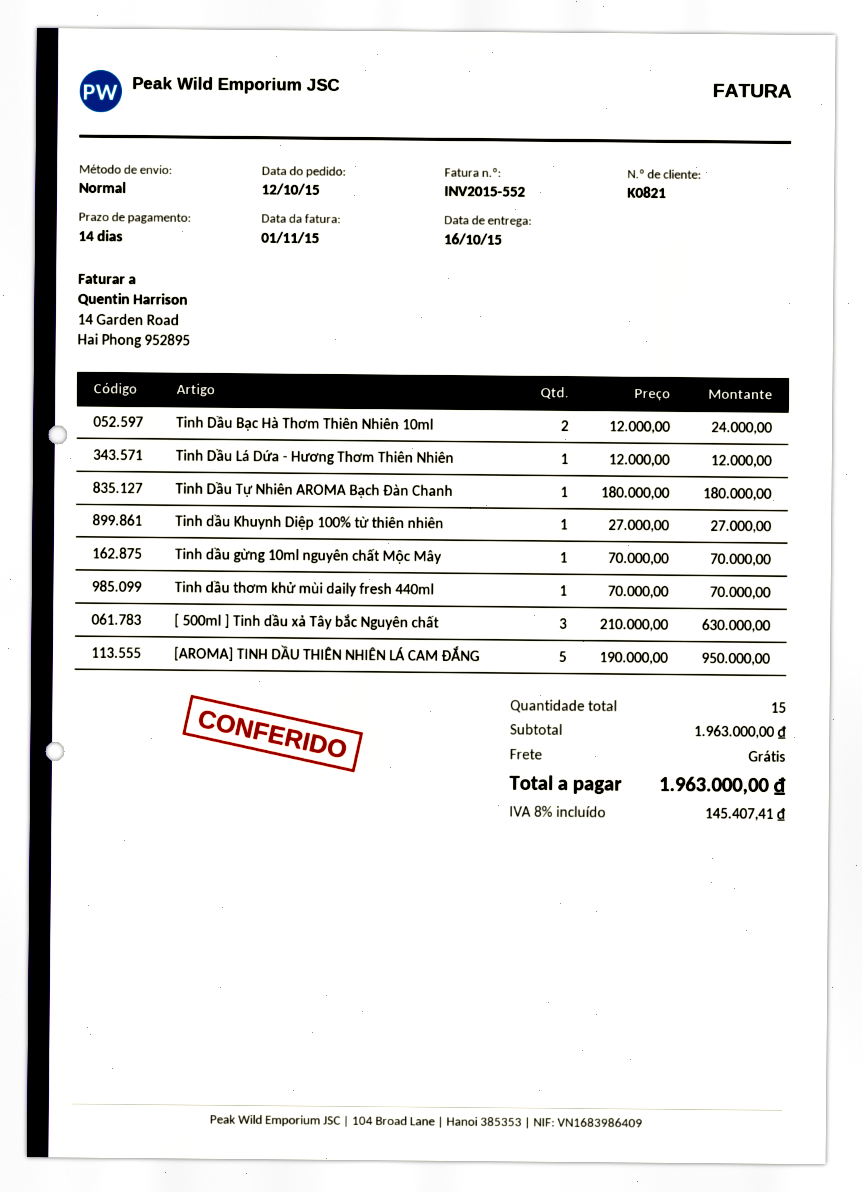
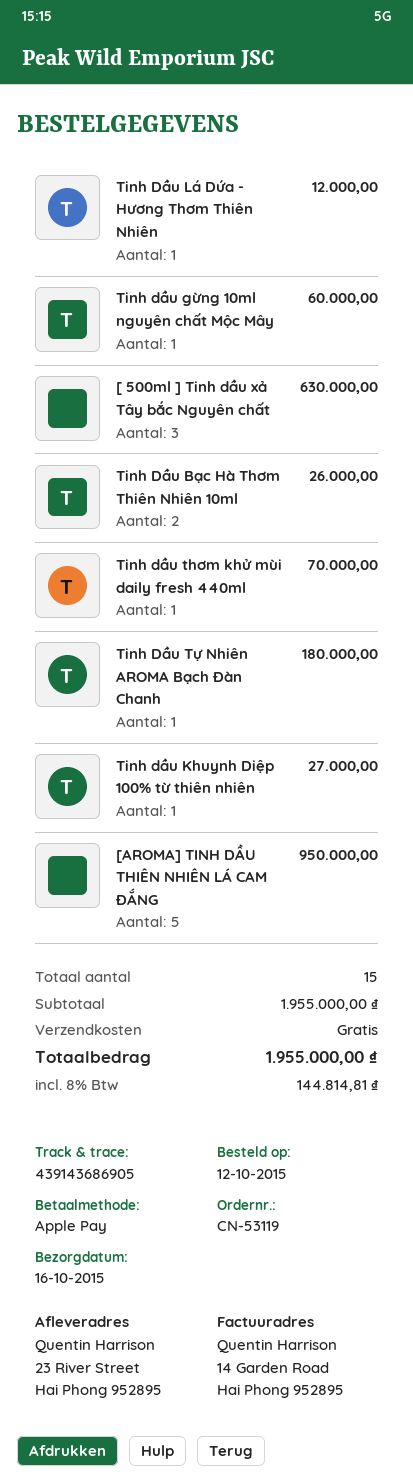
Tinh Dầu Bạc Hà Thơm Thiên Nhiên 10ml: 2 for 24000.00 -> 2 for 26000.00
Tinh dầu gừng 10ml nguyên chất Mộc Mây: 1 for 70000.00 -> 1 for 60000.00
subtotal: 1963000.00 -> 1955000.00
tax: 8% = 145407.41 -> 8% = 144814.81
total: 1963000.00 -> 1955000.00

